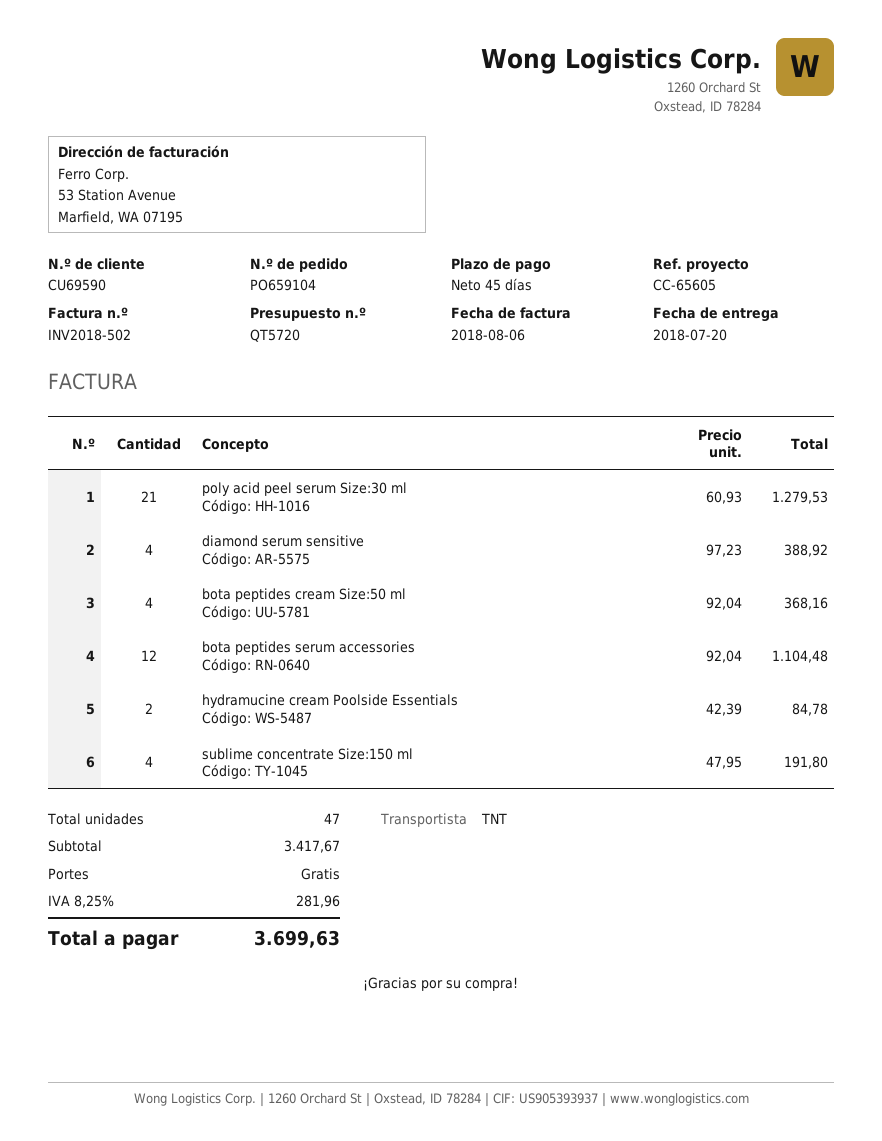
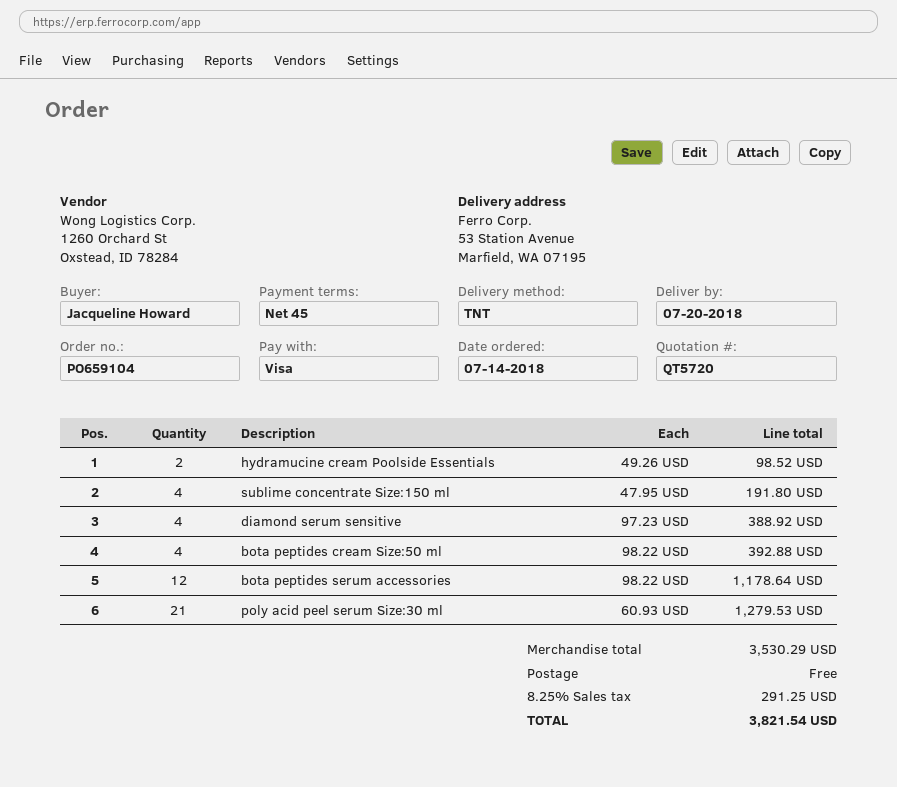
bota peptides cream Size:50 ml: 4 x 92.04 = 368.16 -> 4 x 98.22 = 392.88
bota peptides serum accessories: 12 x 92.04 = 1104.48 -> 12 x 98.22 = 1178.64
hydramucine cream Poolside Essentials: 2 x 42.39 = 84.78 -> 2 x 49.26 = 98.52
subtotal: 3417.67 -> 3530.29
tax: 8.25% = 281.96 -> 8.25% = 291.25
total: 3699.63 -> 3821.54

